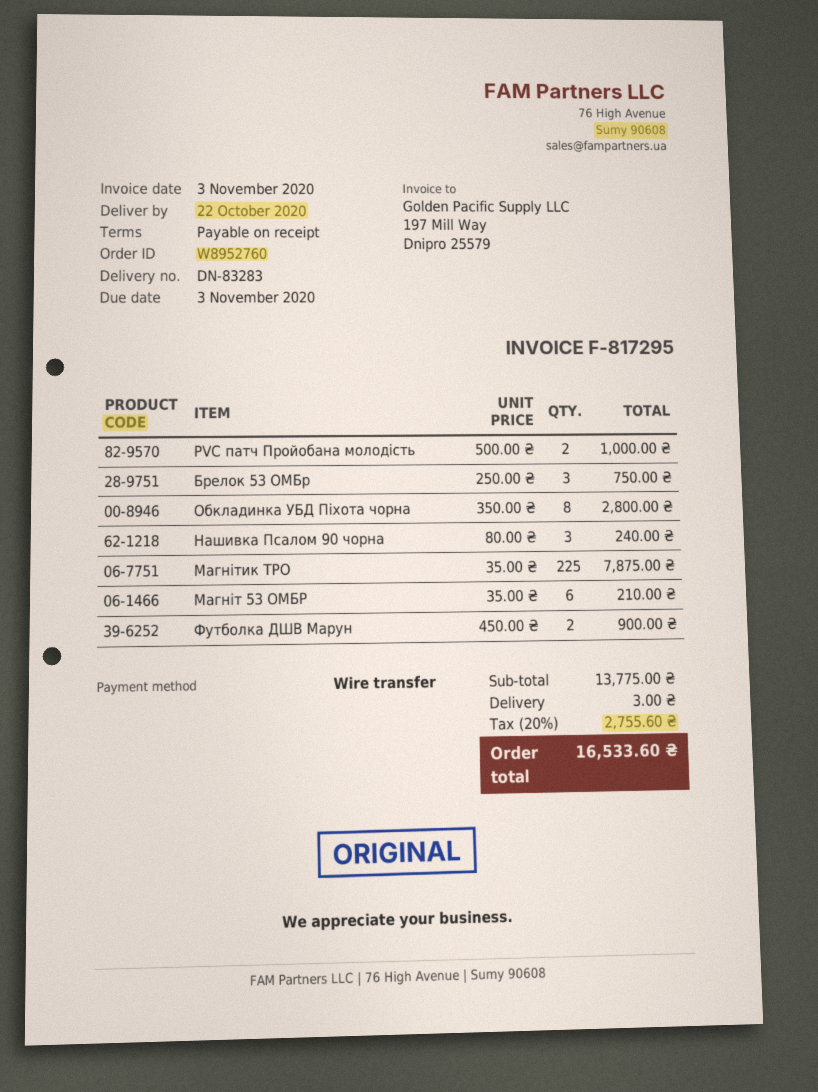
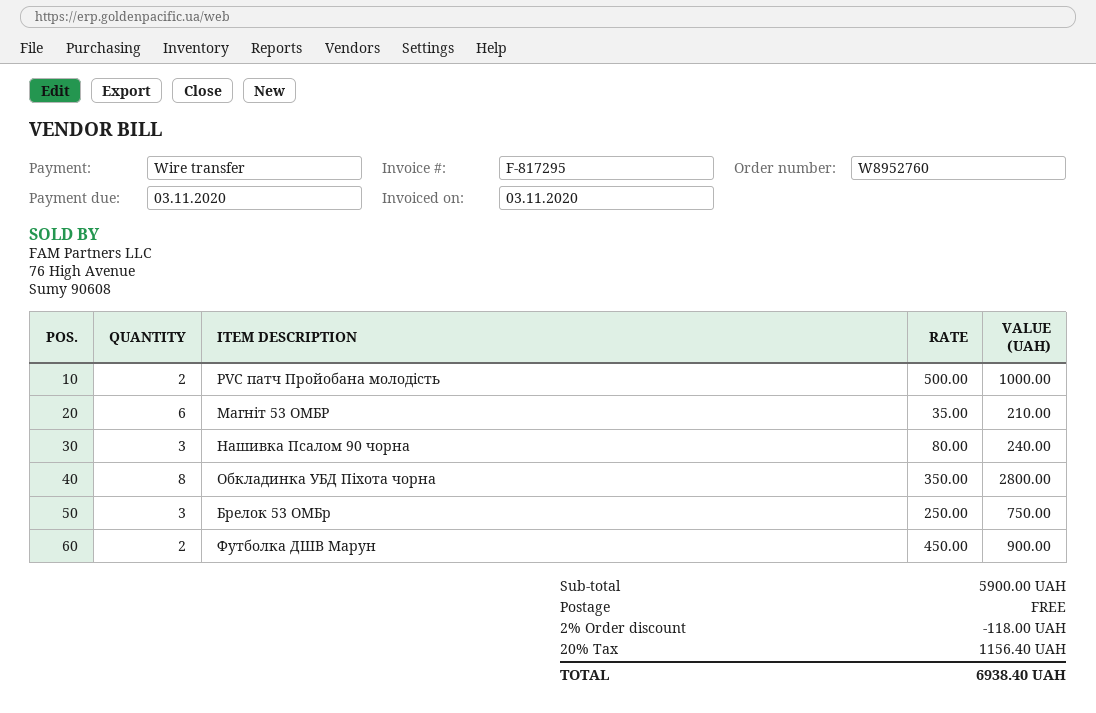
Магнітик ТРО: 225 x 35.00 = 7875.00 -> none
subtotal: 13775.00 -> 5900.00
discount: none -> 2% = 118.00
shipping: 3.00 -> 0.00
tax: 20% = 2755.60 -> 20% = 1156.40
total: 16533.60 -> 6938.40

